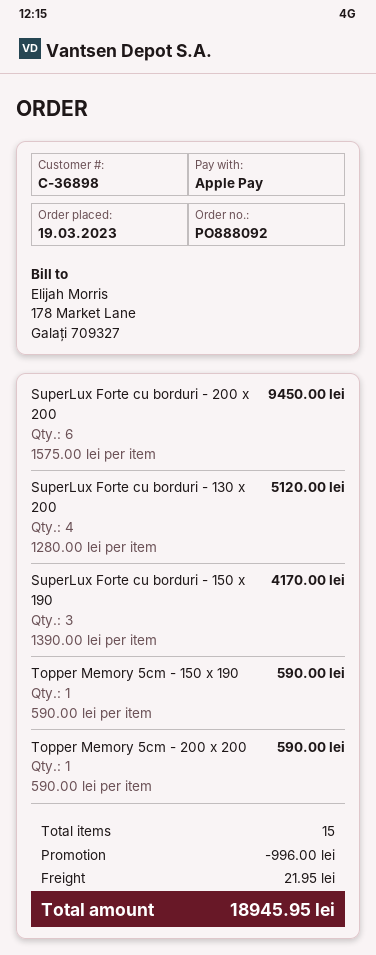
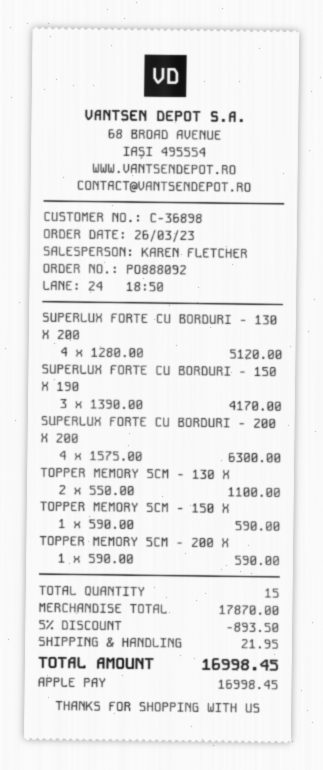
order date: 2023-03-19 -> 2023-03-26
SuperLux Forte cu borduri - 200 x 200: 6 x 1575.00 = 9450.00 -> 4 x 1575.00 = 6300.00
TOPPER MEMORY 5CM - 130 X: none -> 2 x 550.00 = 1100.00
discount: 996.00 -> 893.50
total: 18945.95 -> 16998.45

